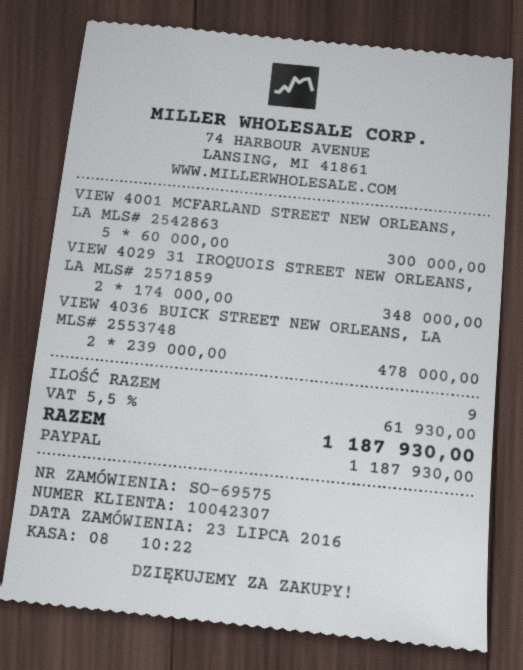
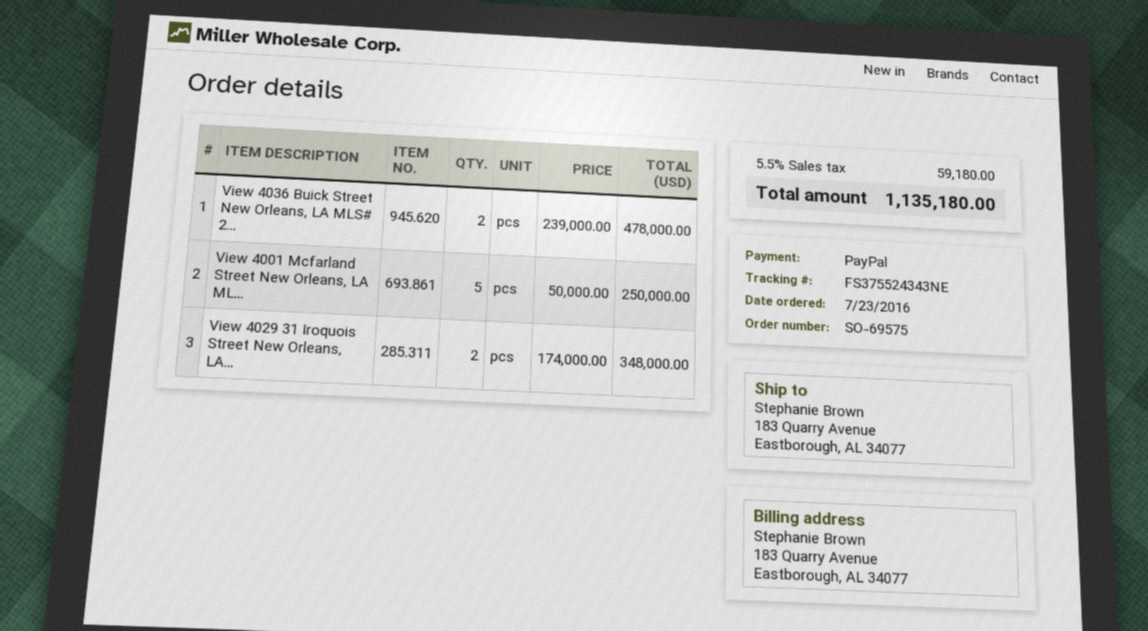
VIEW 4001 MCFARLAND STREET NEW ORLEANS, LA MLS# 2542863: 5 x 60000.00 = 300000.00 -> 5 x 50000.00 = 250000.00
tax: 5.5% = 61930.00 -> 5.5% = 59180.00
total: 1187930.00 -> 1135180.00

